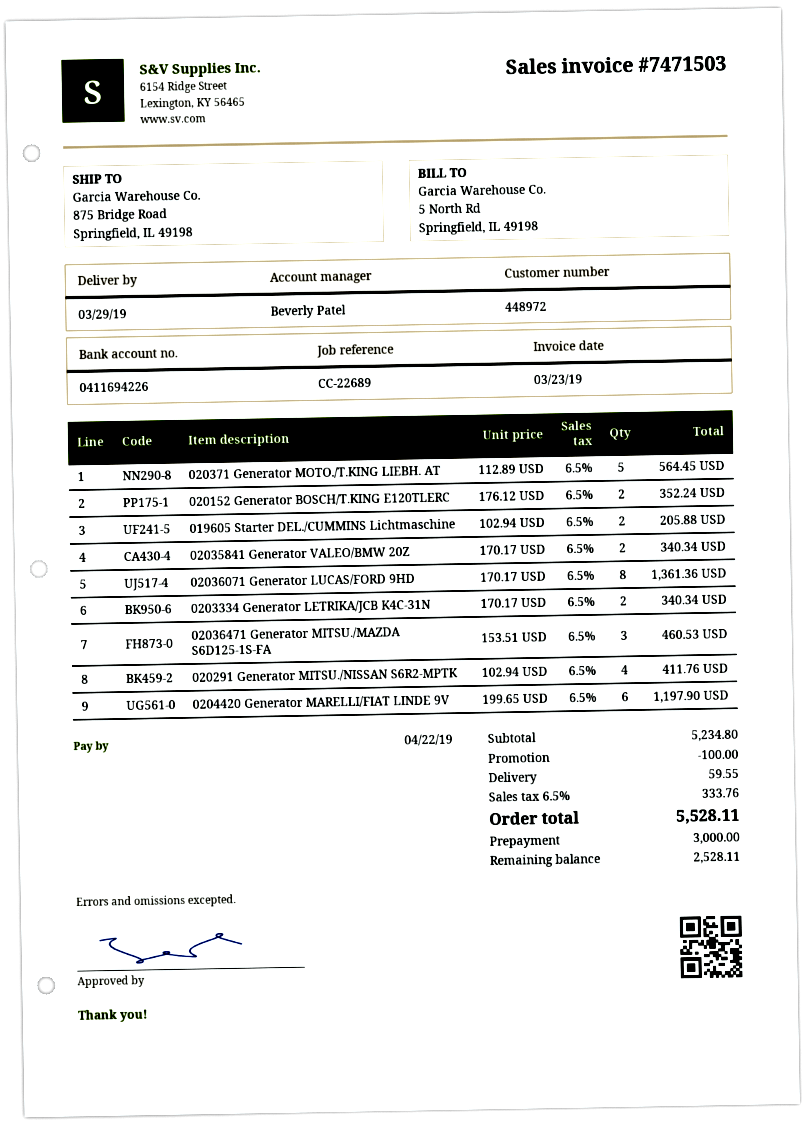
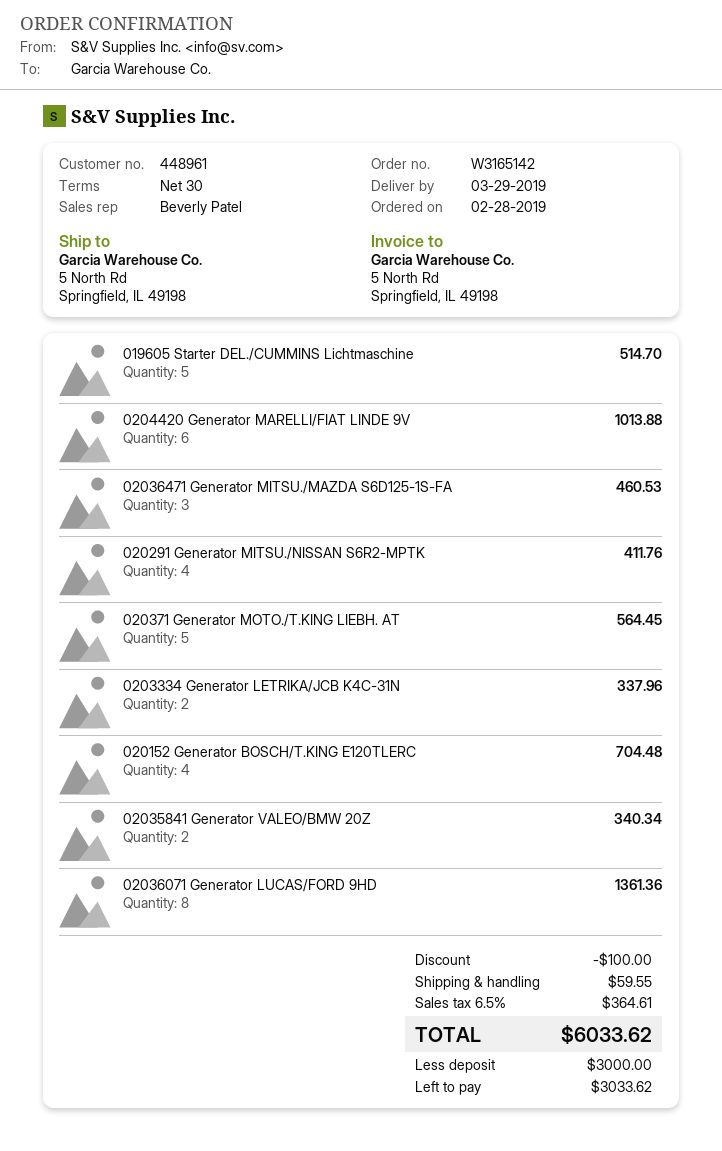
customer number: 448972 -> 448961
ship to: 875 Bridge Road, Springfield, IL 49198 -> 5 North Rd, Springfield, IL 49198
020152 Generator BOSCH/T.KING E120TLERC: 2 for 352.24 -> 4 for 704.48
019605 Starter DEL./CUMMINS Lichtmaschine: 2 for 205.88 -> 5 for 514.70
0203334 Generator LETRIKA/JCB K4C-31N: 2 for 340.34 -> 2 for 337.96
0204420 Generator MARELLI/FIAT LINDE 9V: 6 for 1197.90 -> 6 for 1013.88
tax: 6.5% = 333.76 -> 6.5% = 364.61
total: 5528.11 -> 6033.62
balance: 2528.11 -> 3033.62

